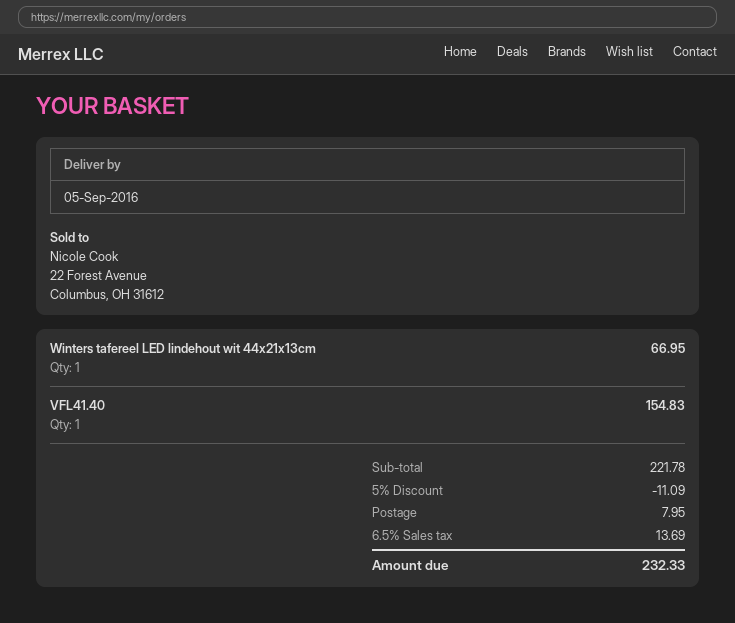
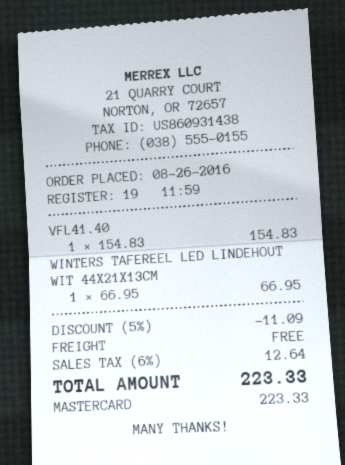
shipping: 7.95 -> 0.00
tax: 6.5% = 13.69 -> 6% = 12.64
total: 232.33 -> 223.33

